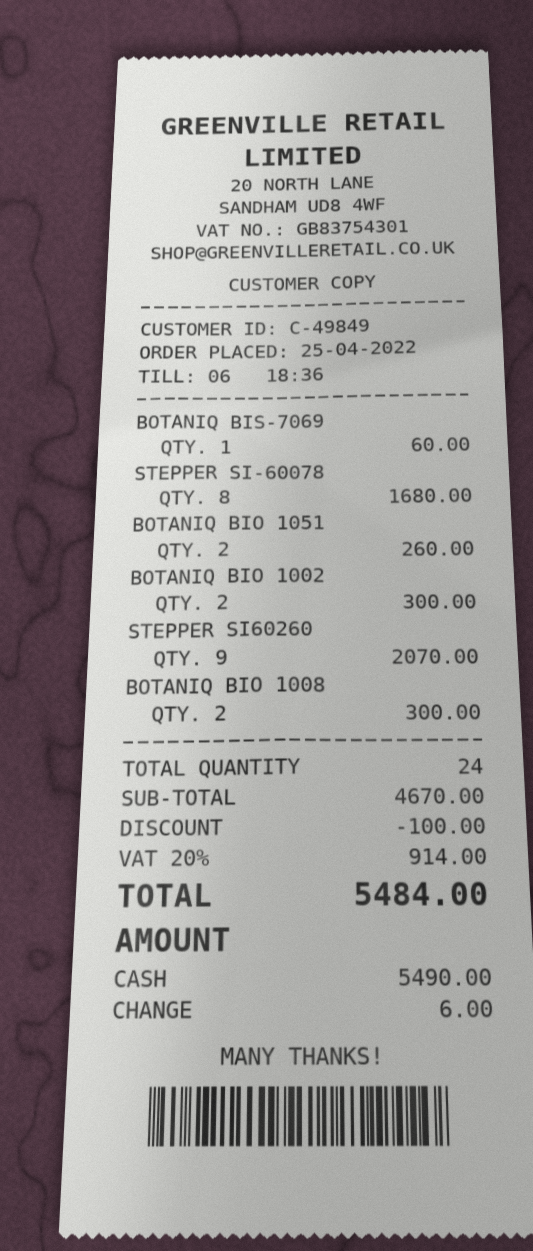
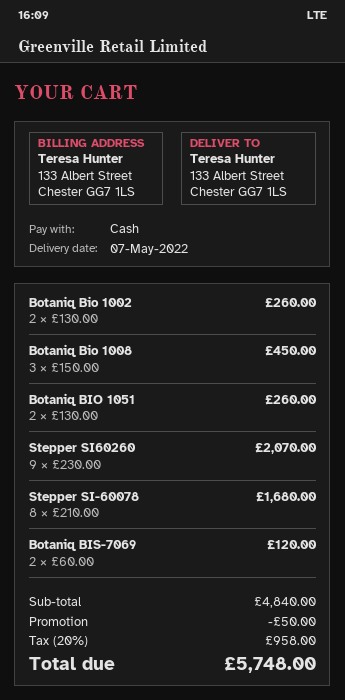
BOTANIQ BIS-7069: 1 for 60.00 -> 2 for 120.00
BOTANIQ BIO 1002: 2 for 300.00 -> 2 for 260.00
BOTANIQ BIO 1008: 2 for 300.00 -> 3 for 450.00
subtotal: 4670.00 -> 4840.00
discount: 100.00 -> 50.00
tax: 20% = 914.00 -> 20% = 958.00
total: 5484.00 -> 5748.00

